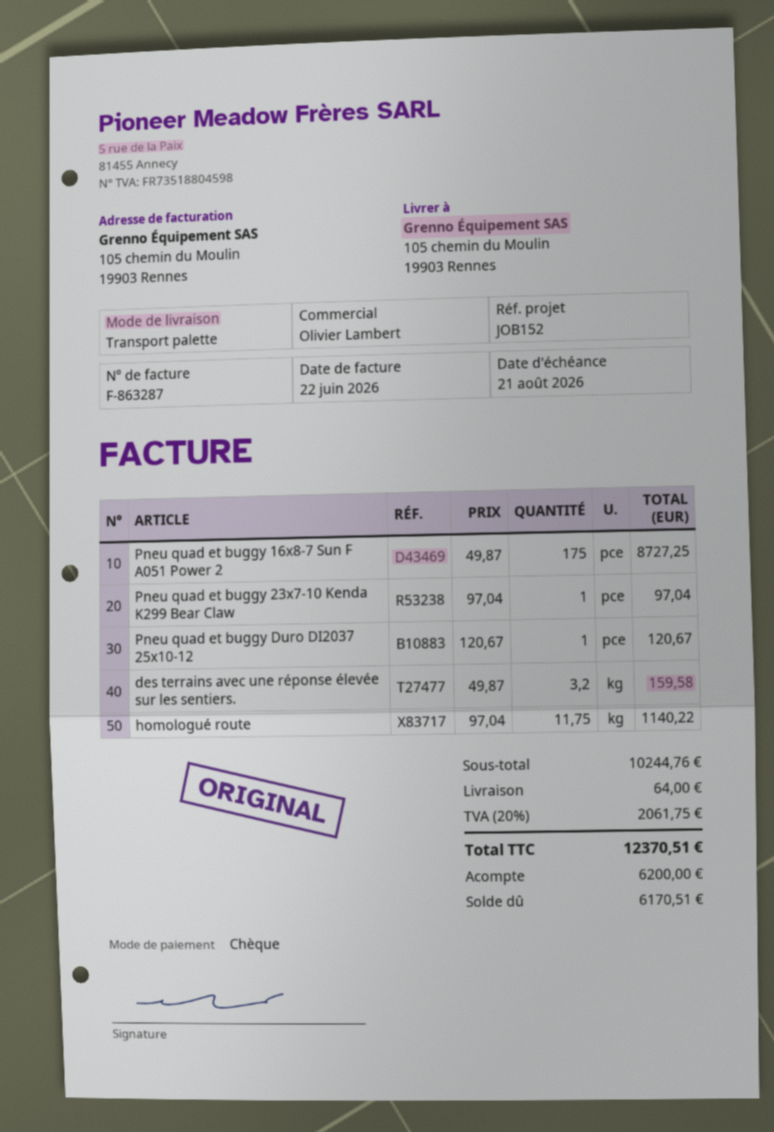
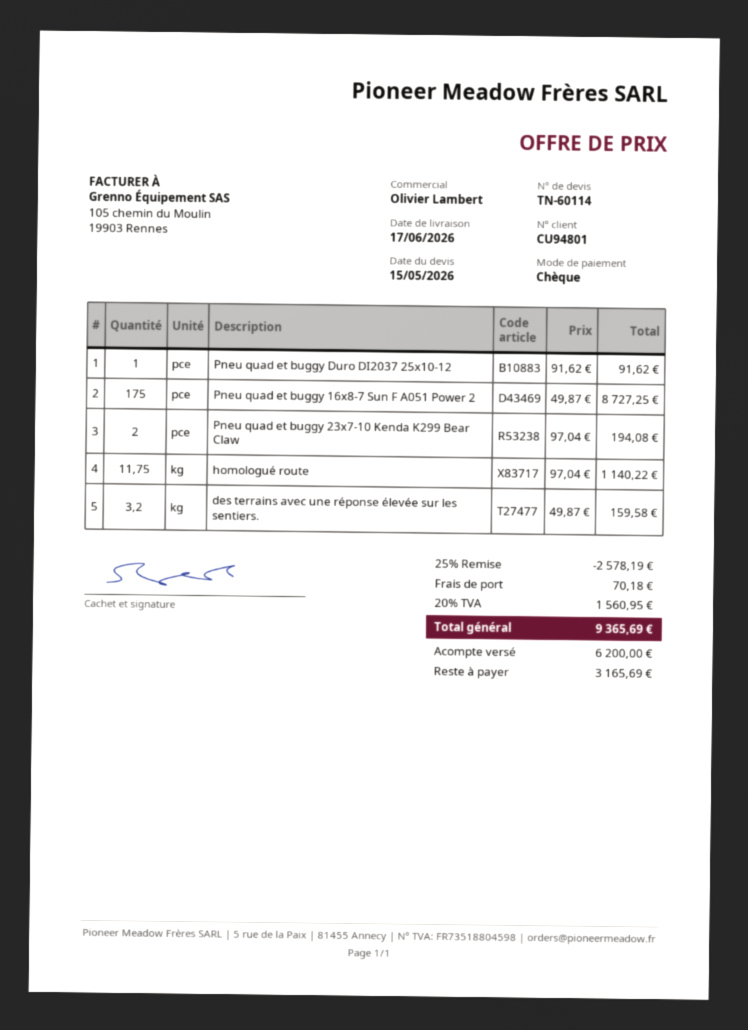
Pneu quad et buggy 23x7-10 Kenda K299 Bear Claw: 1 x 97.04 = 97.04 -> 2 x 97.04 = 194.08
Pneu quad et buggy Duro DI2037 25x10-12: 1 x 120.67 = 120.67 -> 1 x 91.62 = 91.62
discount: none -> 25% = 2578.19
shipping: 64.00 -> 70.18
tax: 20% = 2061.75 -> 20% = 1560.95
total: 12370.51 -> 9365.69
balance: 6170.51 -> 3165.69

